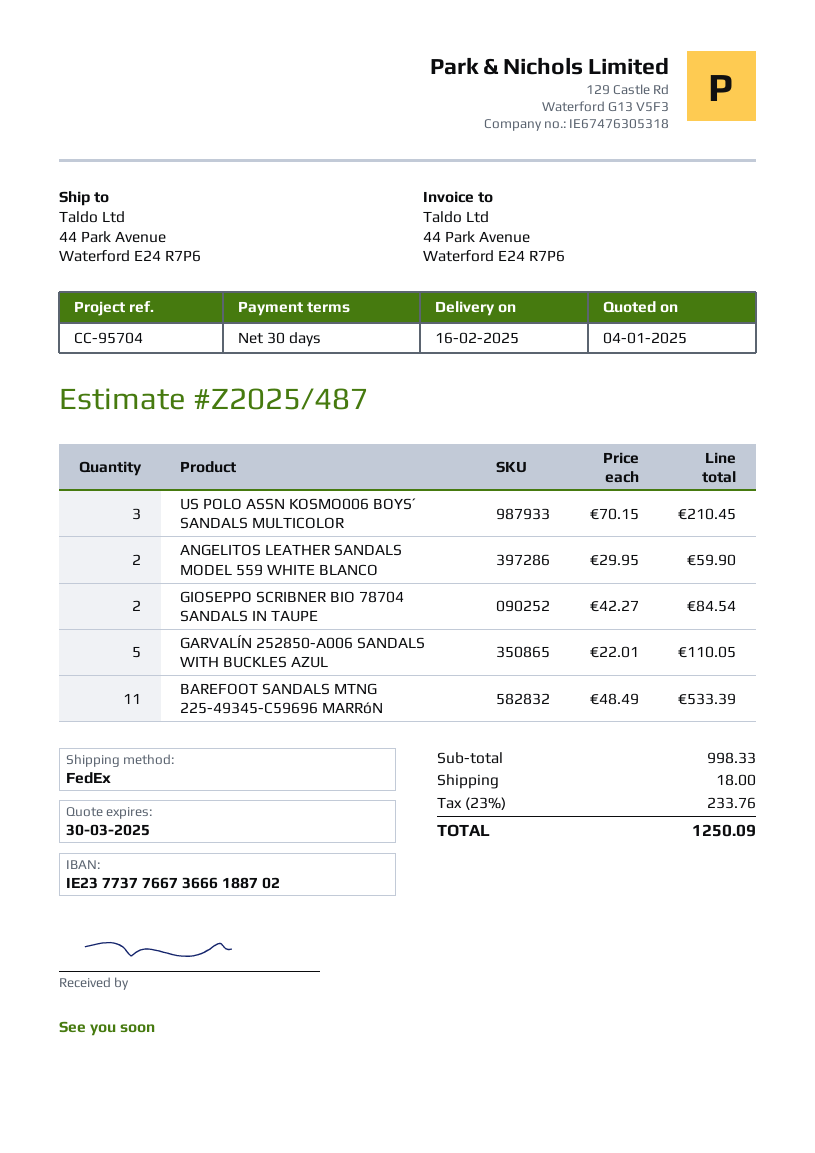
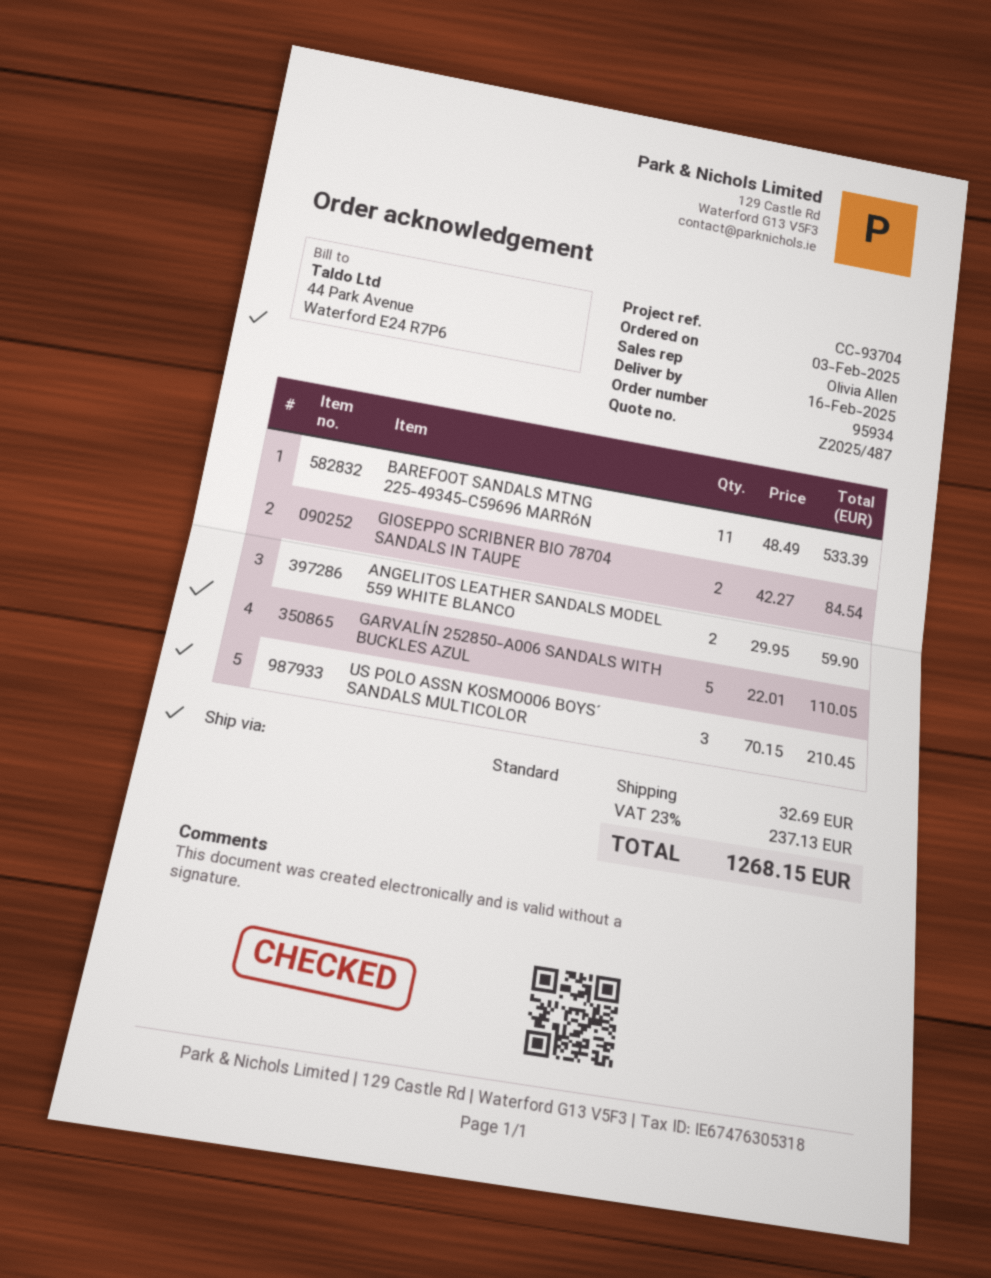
reference: CC-95704 -> CC-93704
shipping method: FedEx -> standard
shipping: 18.00 -> 32.69
tax: 23% = 233.76 -> 23% = 237.13
total: 1250.09 -> 1268.15

